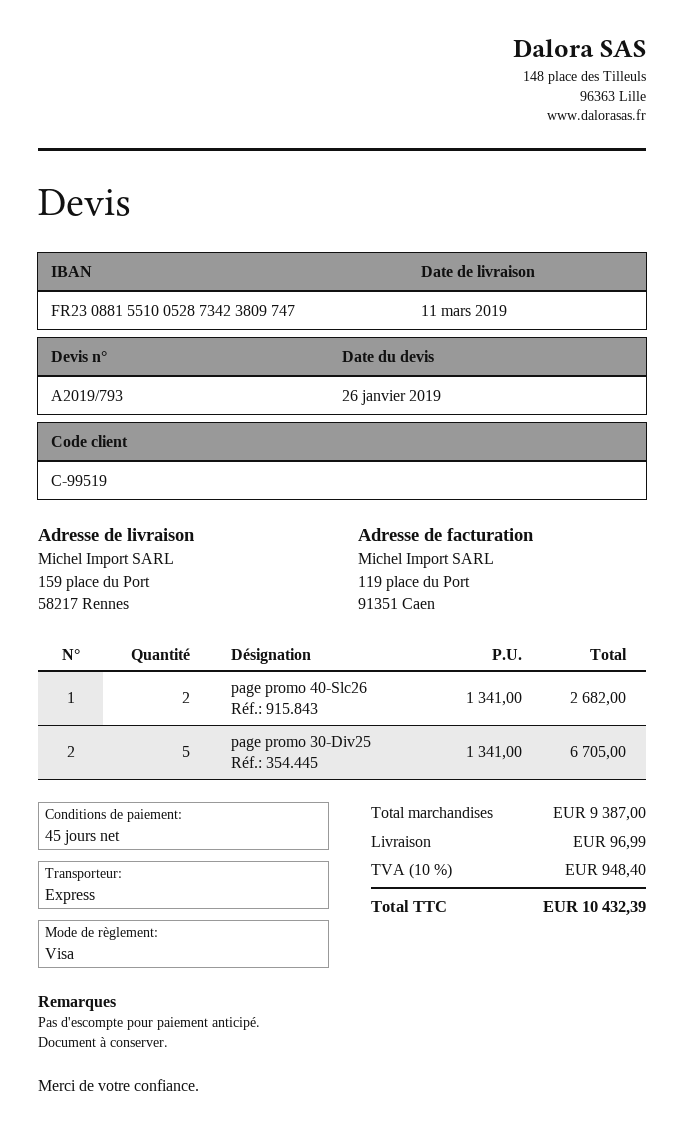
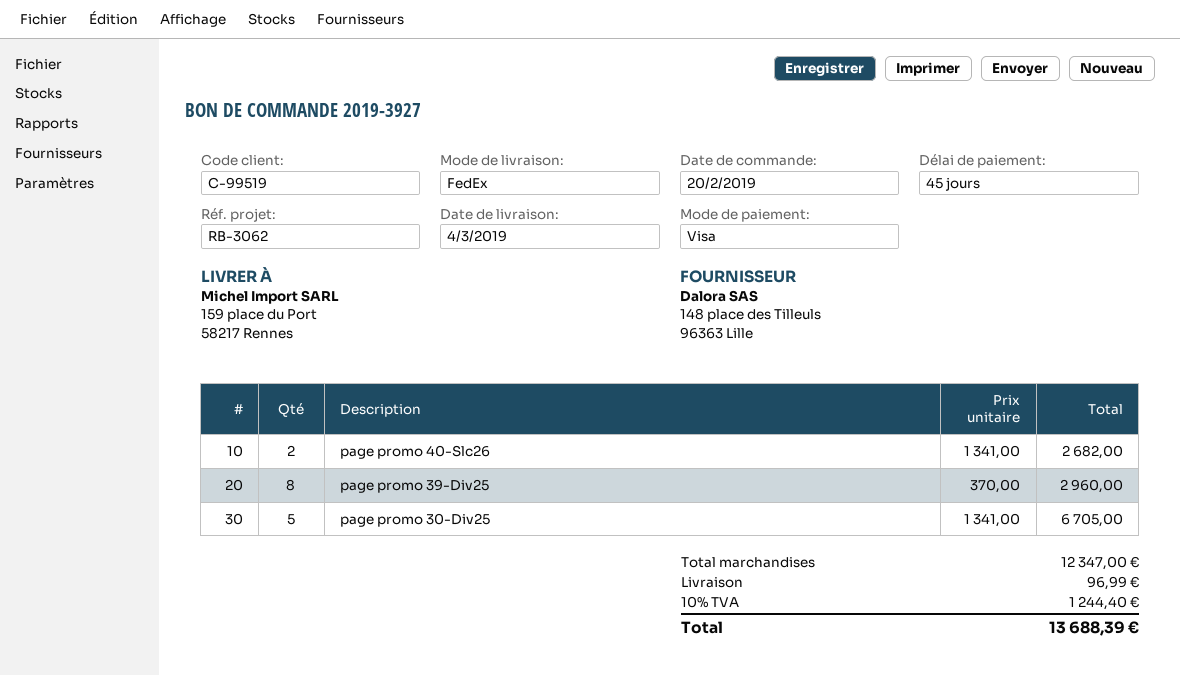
delivery date: 2019-03-11 -> 2019-03-04
shipping method: express -> FedEx
page promo 39-Div25: none -> 8 x 370.00 = 2960.00
subtotal: 9387.00 -> 12347.00
tax: 10% = 948.40 -> 10% = 1244.40
total: 10432.39 -> 13688.39

